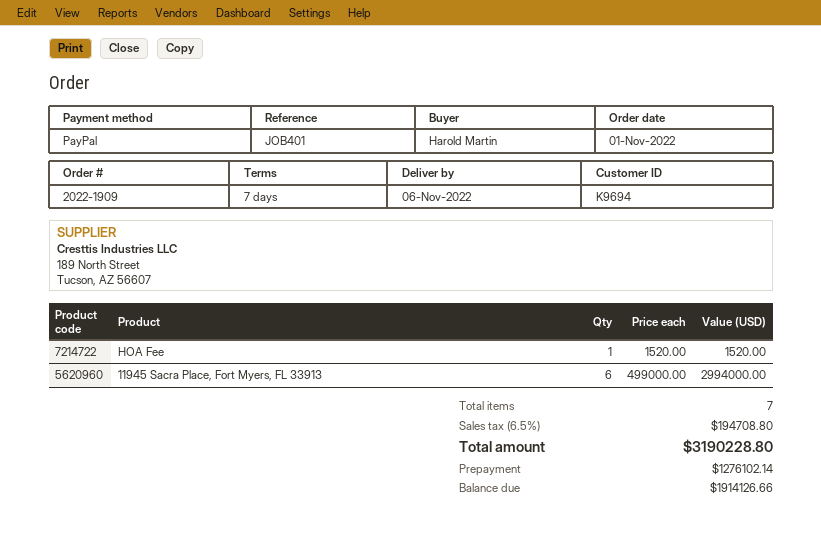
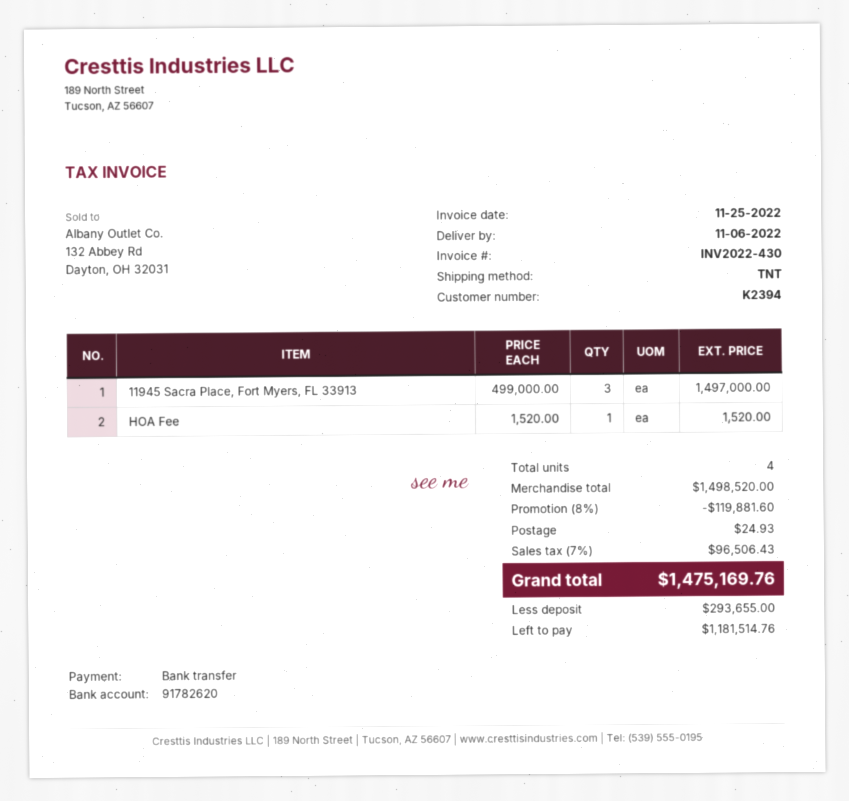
customer number: K9694 -> K2394
payment method: PayPal -> bank transfer
11945 Sacra Place, Fort Myers, FL 33913: 6 x 499000.00 = 2994000.00 -> 3 x 499000.00 = 1497000.00
total quantity: 7 -> 4
discount: none -> 8% = 119881.60
shipping: none -> 24.93
tax: 6.5% = 194708.80 -> 7% = 96506.43
total: 3190228.80 -> 1475169.76
deposit: 1276102.14 -> 293655.00
balance: 1914126.66 -> 1181514.76

